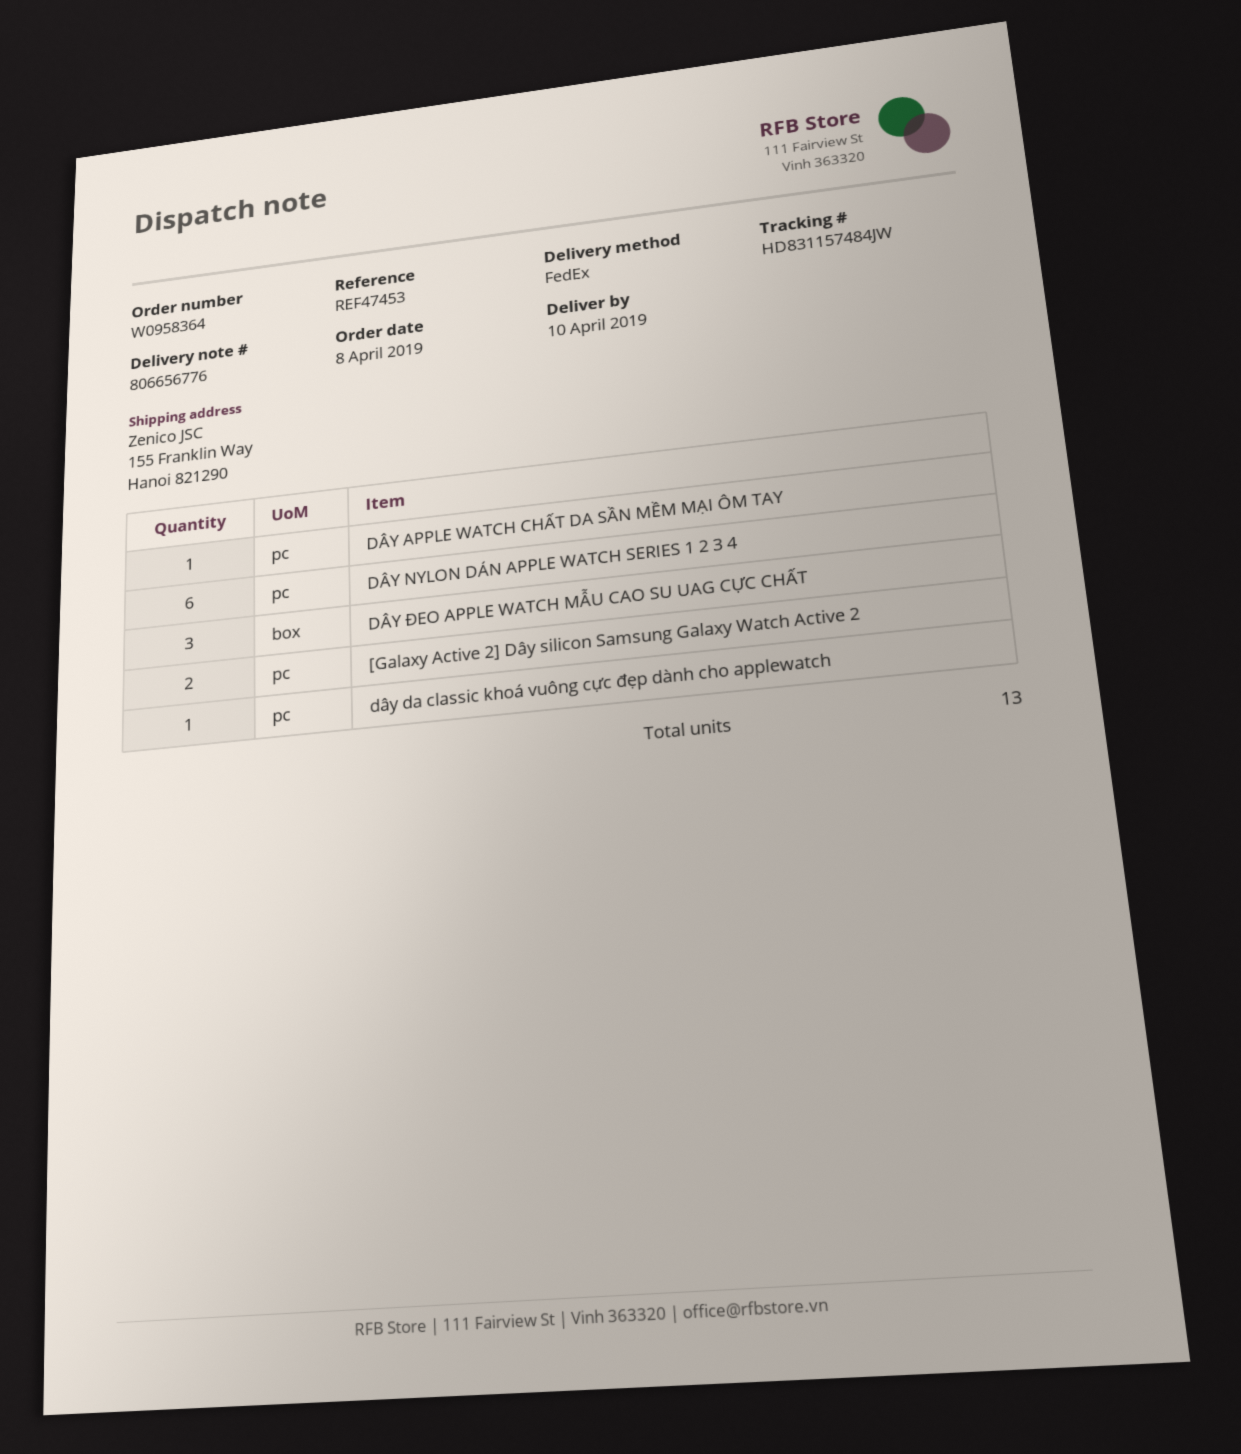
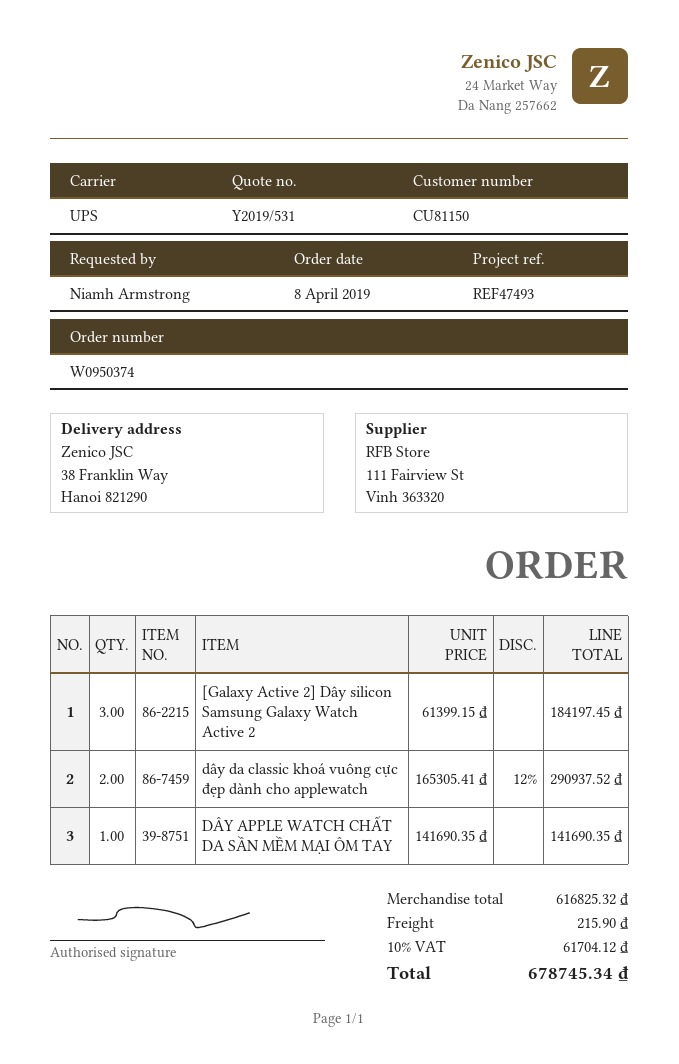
order number: W0958364 -> W0950374
reference: REF47453 -> REF47493
shipping method: FedEx -> UPS
ship to: 155 Franklin Way, Hanoi 821290 -> 38 Franklin Way, Hanoi 821290
DÂY NYLON DÁN APPLE WATCH SERIES 1 2 3 4: 6 -> none
DÂY ĐEO APPLE WATCH MẪU CAO SU UAG CỰC CHẤT: 3 -> none
[Galaxy Active 2] Dây silicon Samsung Galaxy Watch Active 2: 2 -> 3
dây da classic khoá vuông cực đẹp dành cho applewatch: 1 -> 2

